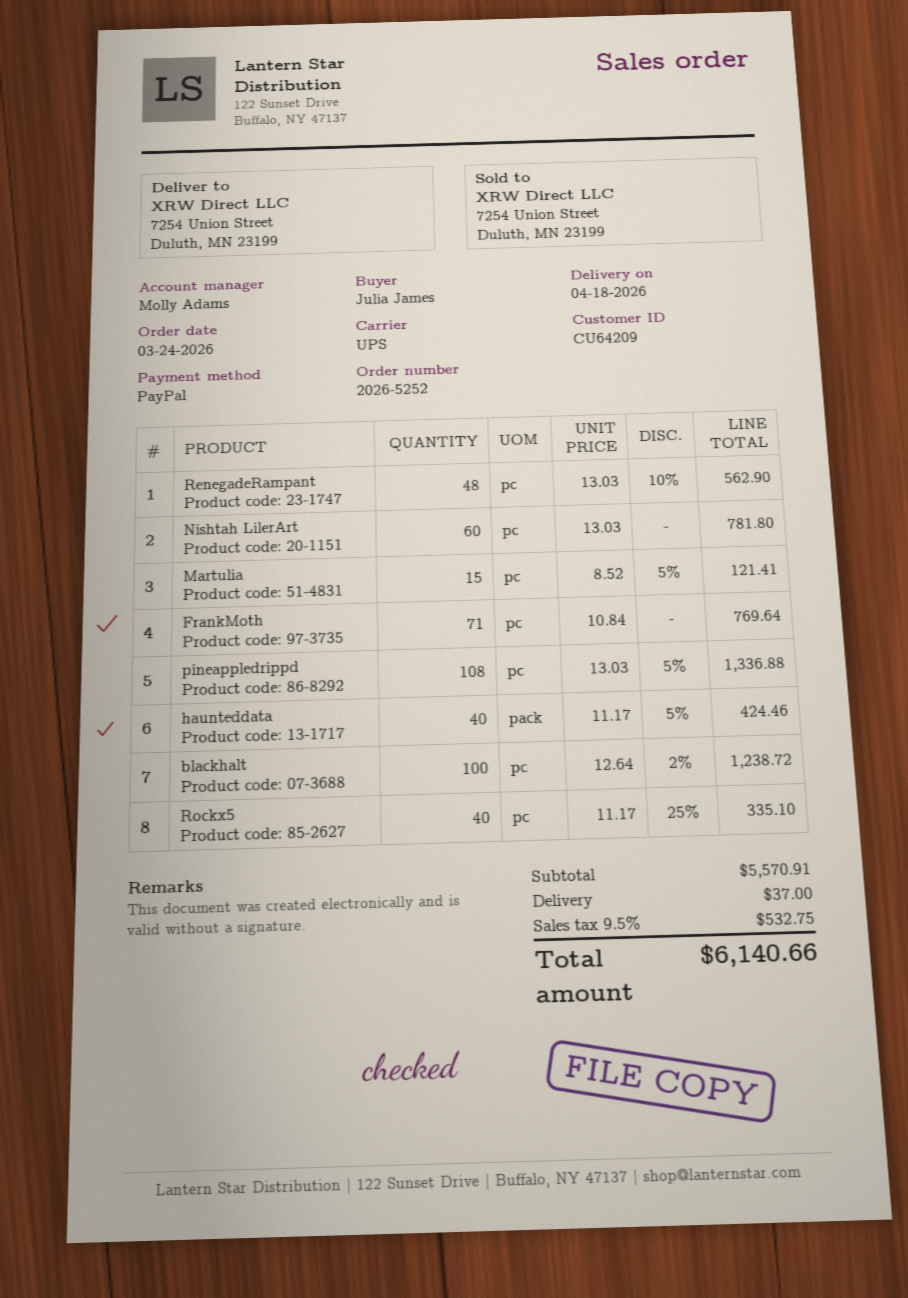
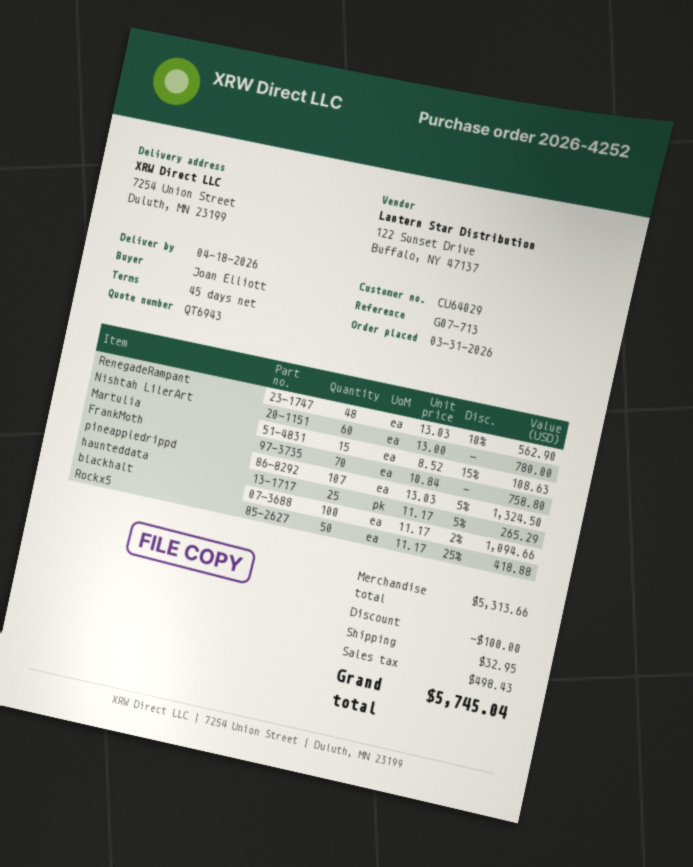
order number: 2026-5252 -> 2026-4252
order date: 2026-03-24 -> 2026-03-31
customer number: CU64209 -> CU64029
ordered by: Julia James -> Joan Elliott
Nishtah LilerArt: 60 x 13.03 = 781.80 -> 60 x 13.00 = 780.00
Martulia: 15 x 8.52 - 5% = 121.41 -> 15 x 8.52 - 15% = 108.63
FrankMoth: 71 x 10.84 = 769.64 -> 70 x 10.84 = 758.80
pineappledrippd: 108 x 13.03 - 5% = 1336.88 -> 107 x 13.03 - 5% = 1324.50
haunteddata: 40 x 11.17 - 5% = 424.46 -> 25 x 11.17 - 5% = 265.29
blackhalt: 100 x 12.64 - 2% = 1238.72 -> 100 x 11.17 - 2% = 1094.66
Rockx5: 40 x 11.17 - 25% = 335.10 -> 50 x 11.17 - 25% = 418.88
subtotal: 5570.91 -> 5313.66
discount: none -> 100.00
shipping: 37.00 -> 32.95
tax: 532.75 -> 498.43
total: 6140.66 -> 5745.04

